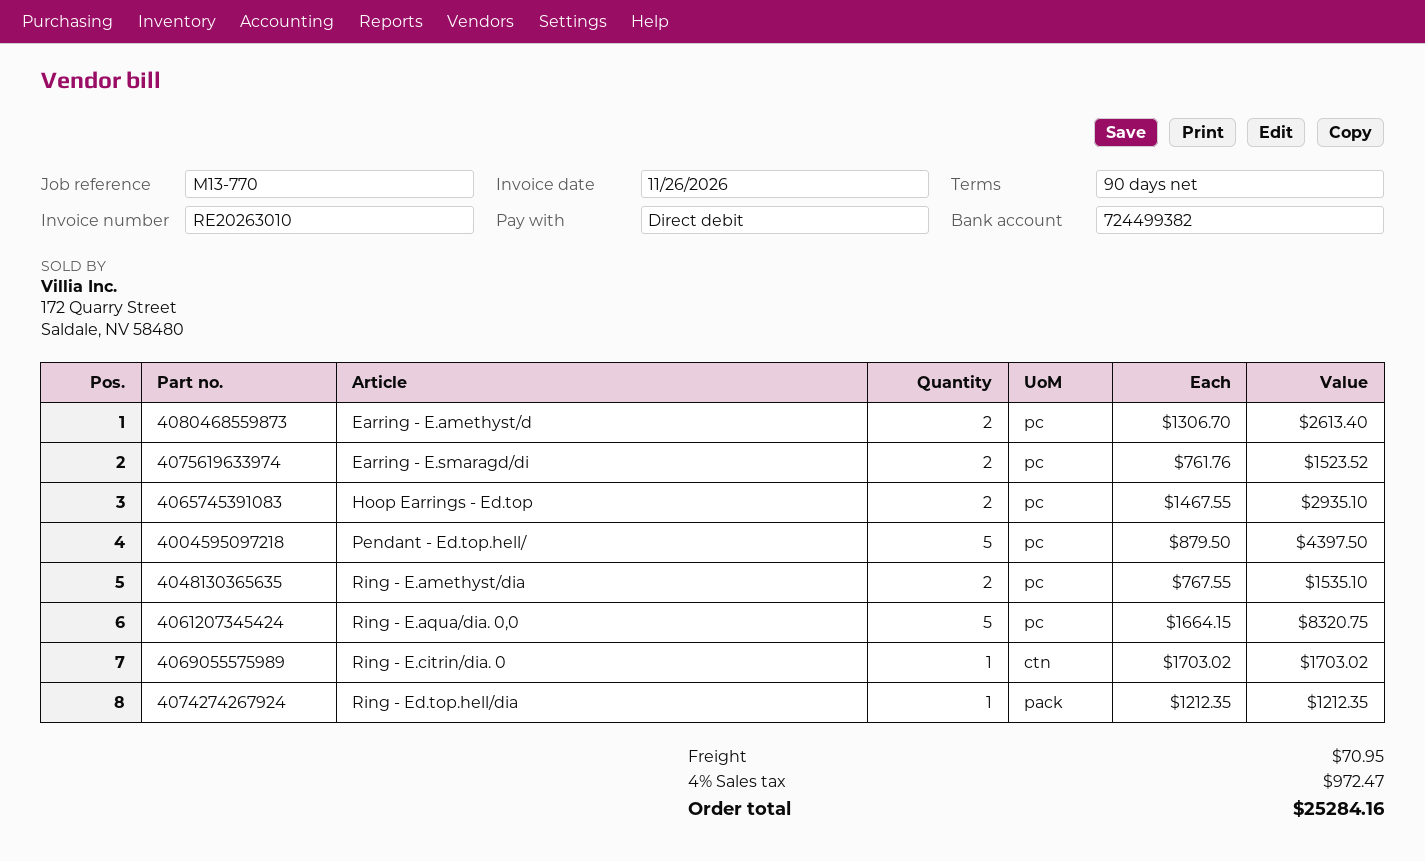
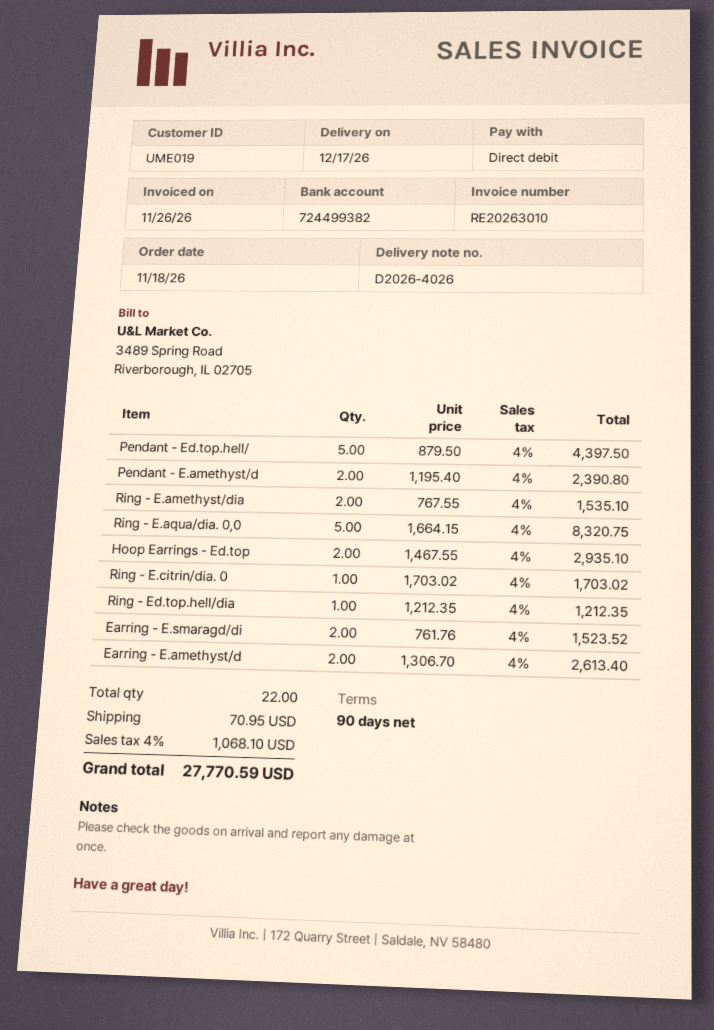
Pendant - E.amethyst/d: none -> 2 x 1195.40 = 2390.80
tax: 4% = 972.47 -> 4% = 1068.10
total: 25284.16 -> 27770.59

